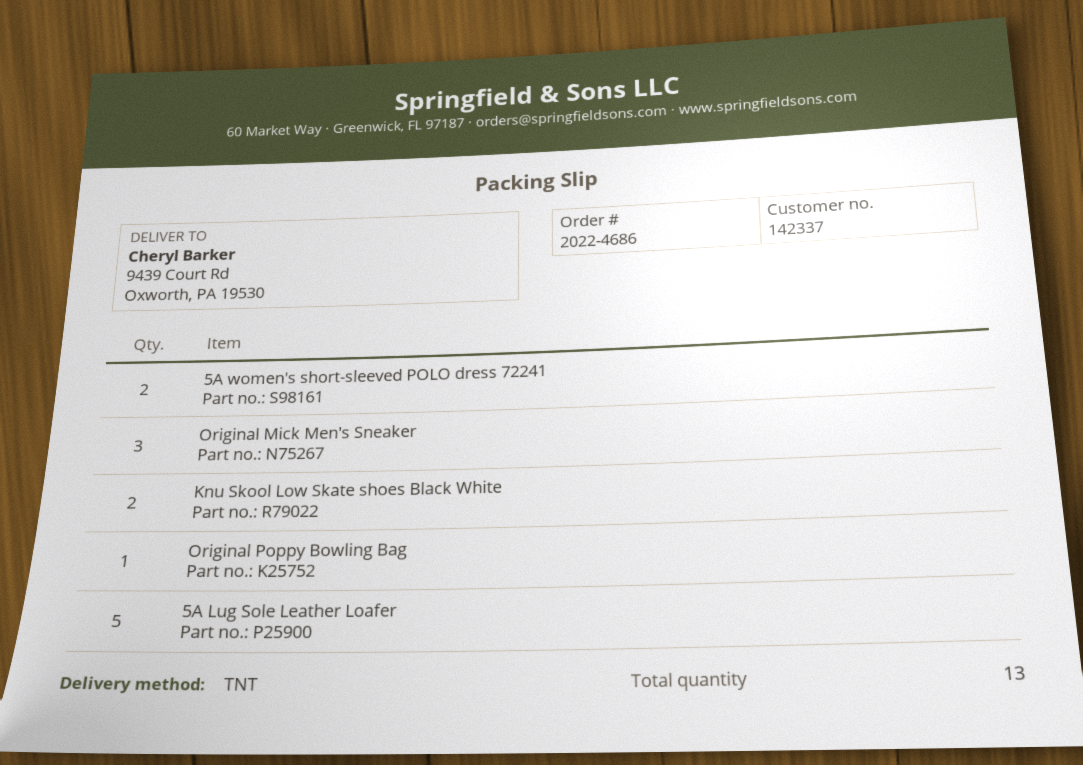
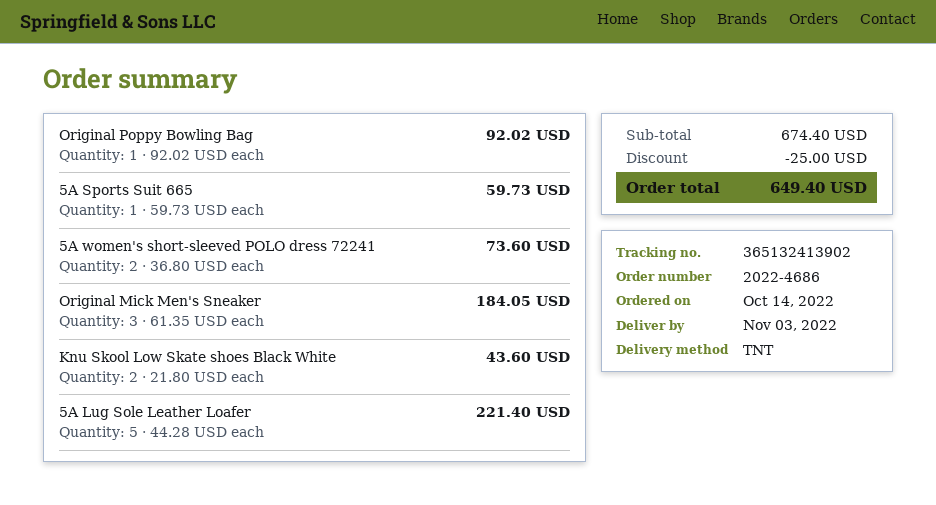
5A Sports Suit 665: none -> 1

